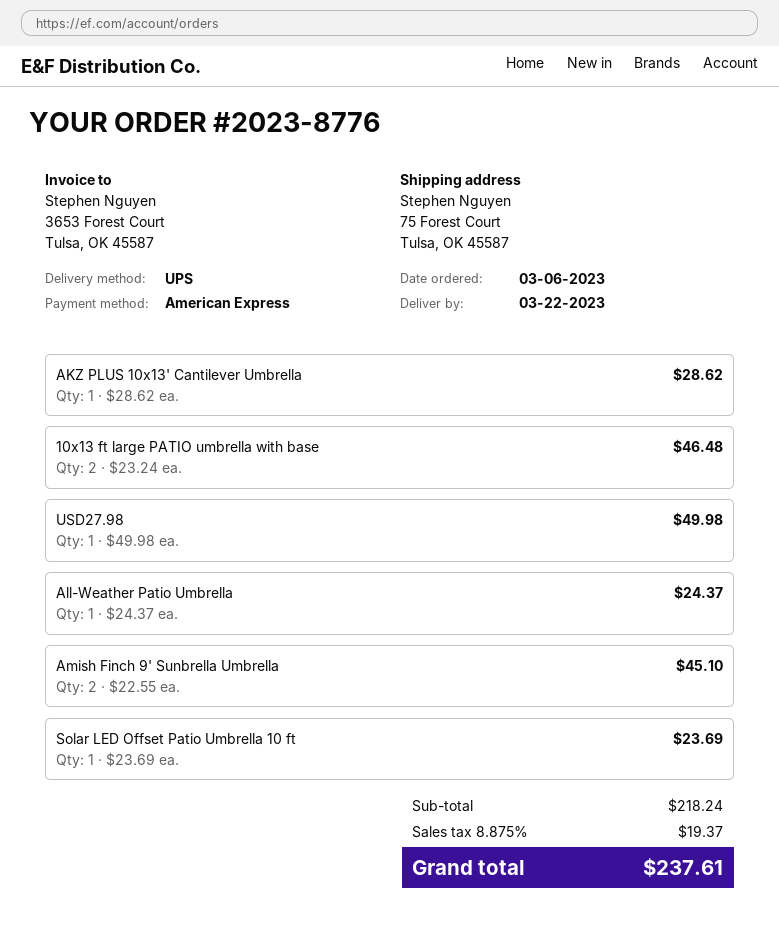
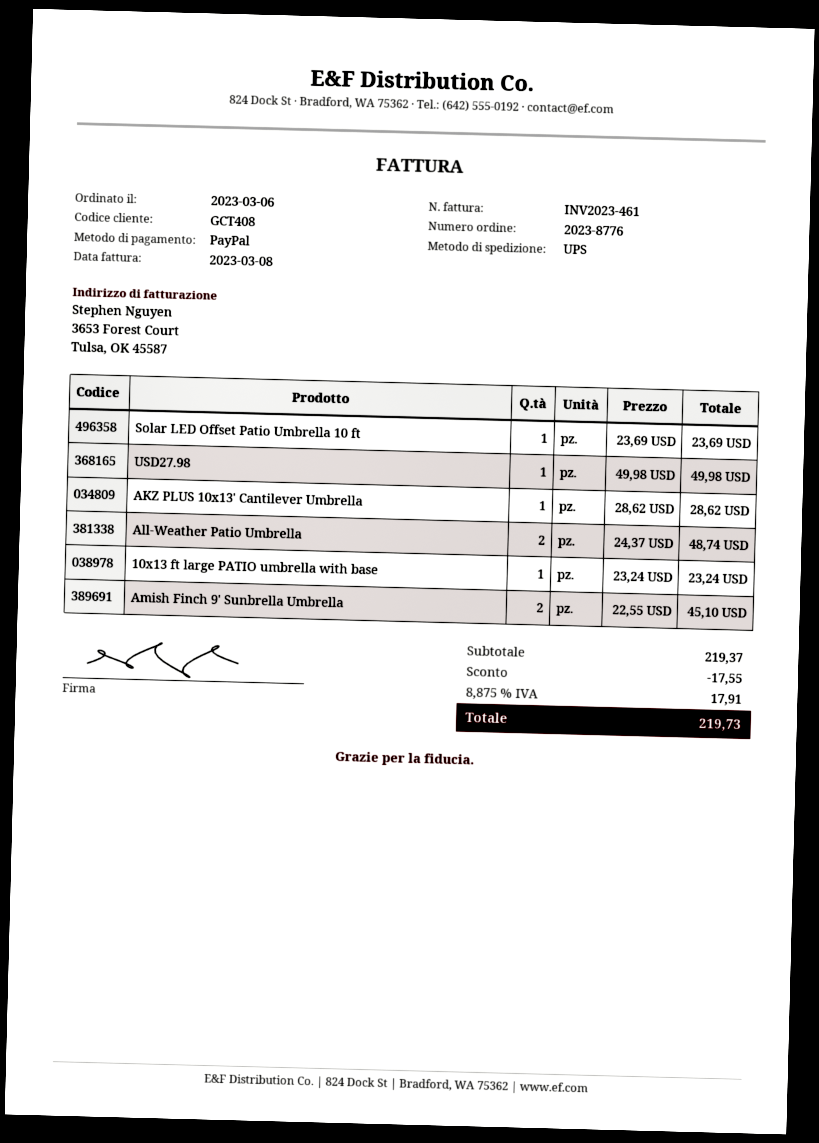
payment method: American Express -> PayPal
10x13 ft large PATIO umbrella with base: 2 x 23.24 = 46.48 -> 1 x 23.24 = 23.24
All-Weather Patio Umbrella: 1 x 24.37 = 24.37 -> 2 x 24.37 = 48.74
subtotal: 218.24 -> 219.37
discount: none -> 17.55
tax: 8.875% = 19.37 -> 8.875% = 17.91
total: 237.61 -> 219.73

